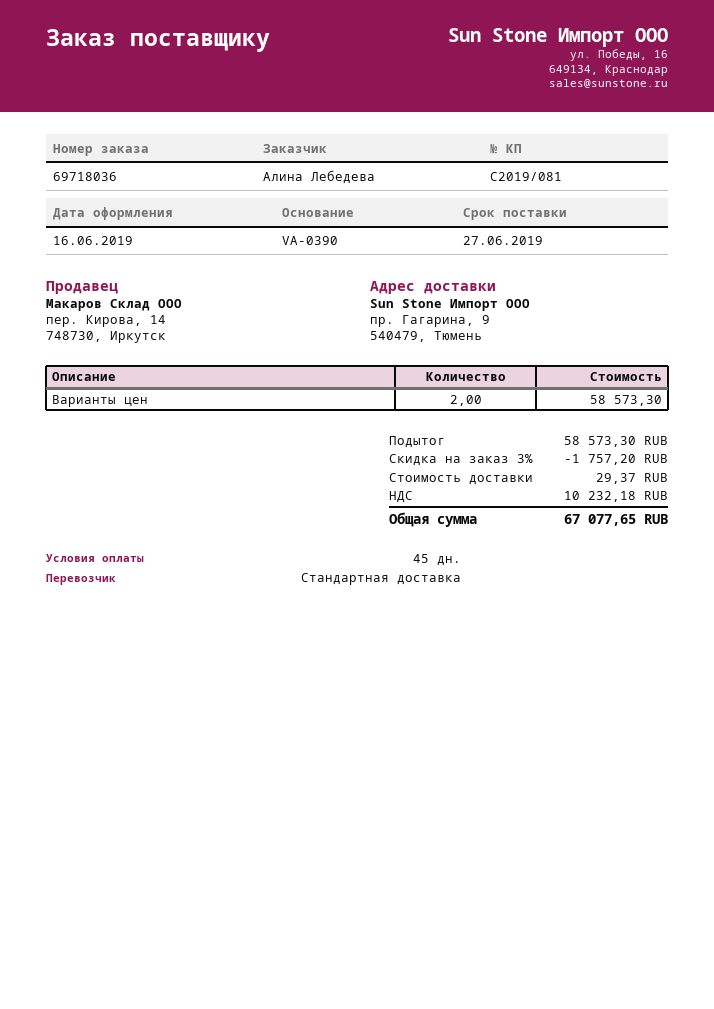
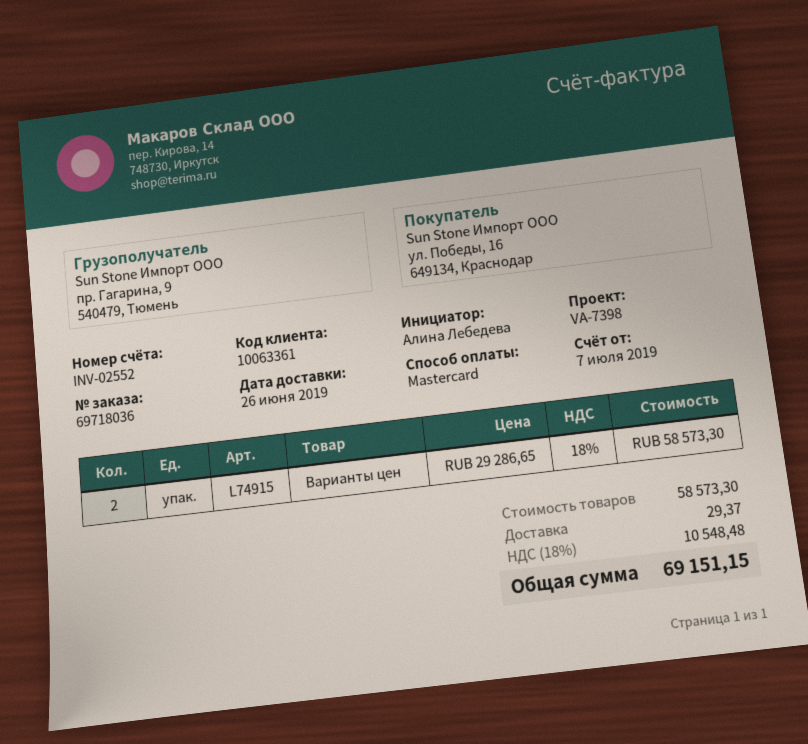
delivery date: 2019-06-27 -> 2019-06-26
reference: VA-0390 -> VA-7398
discount: 3% = 1757.20 -> none
tax: 10232.18 -> 10548.48
total: 67077.65 -> 69151.15

